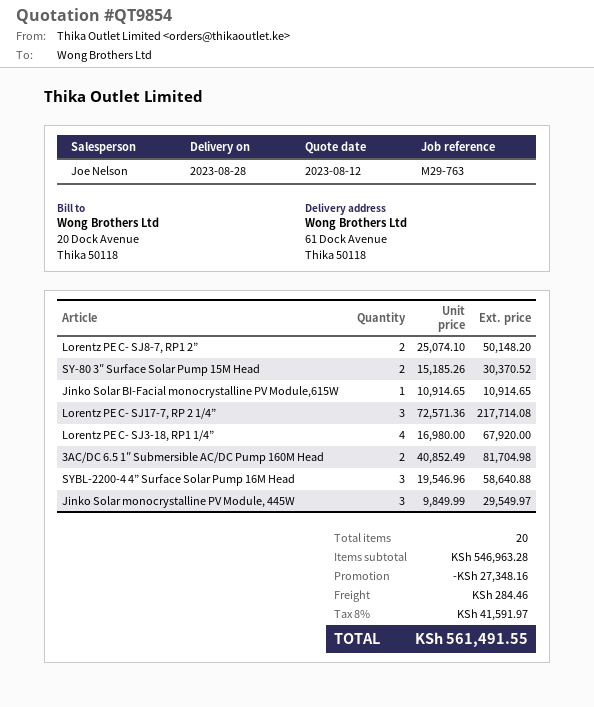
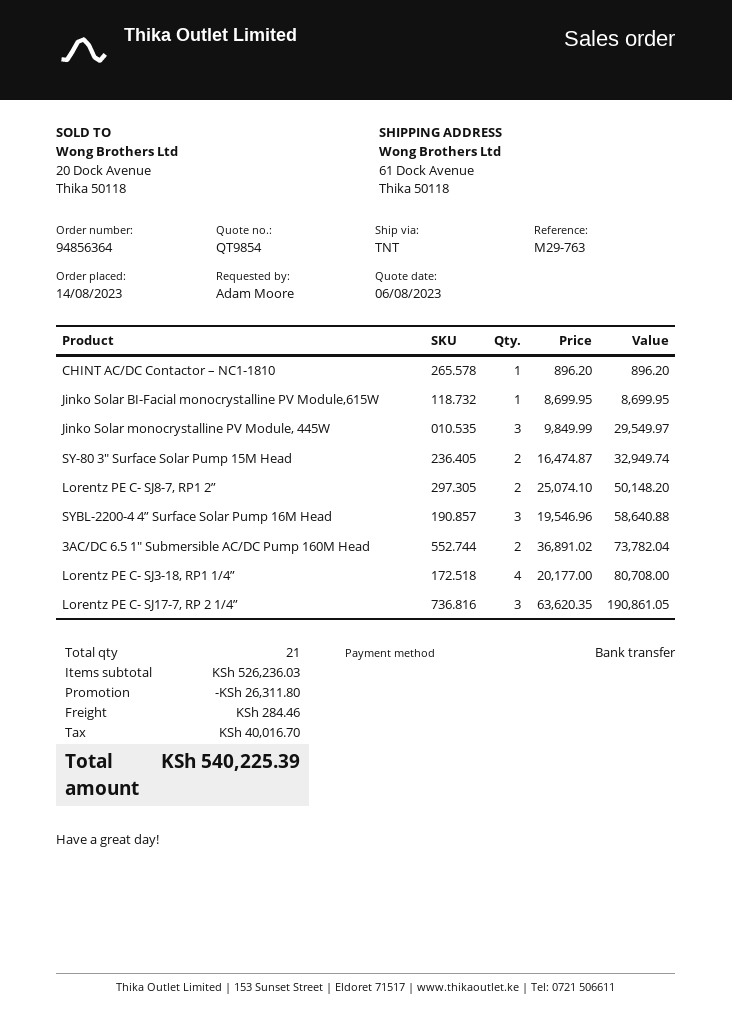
quote date: 2023-08-12 -> 2023-08-06
SY-80 3″ Surface Solar Pump 15M Head: 2 x 15185.26 = 30370.52 -> 2 x 16474.87 = 32949.74
Jinko Solar BI-Facial monocrystalline PV Module,615W: 1 x 10914.65 = 10914.65 -> 1 x 8699.95 = 8699.95
Lorentz PE C- SJ17-7, RP 2 1/4”: 3 x 72571.36 = 217714.08 -> 3 x 63620.35 = 190861.05
Lorentz PE C- SJ3-18, RP1 1/4”: 4 x 16980.00 = 67920.00 -> 4 x 20177.00 = 80708.00
3AC/DC 6.5 1″ Submersible AC/DC Pump 160M Head: 2 x 40852.49 = 81704.98 -> 2 x 36891.02 = 73782.04
CHINT AC/DC Contactor – NC1-1810: none -> 1 x 896.20 = 896.20
total quantity: 20 -> 21
subtotal: 546963.28 -> 526236.03
discount: 27348.16 -> 26311.80
tax: 41591.97 -> 40016.70
total: 561491.55 -> 540225.39

